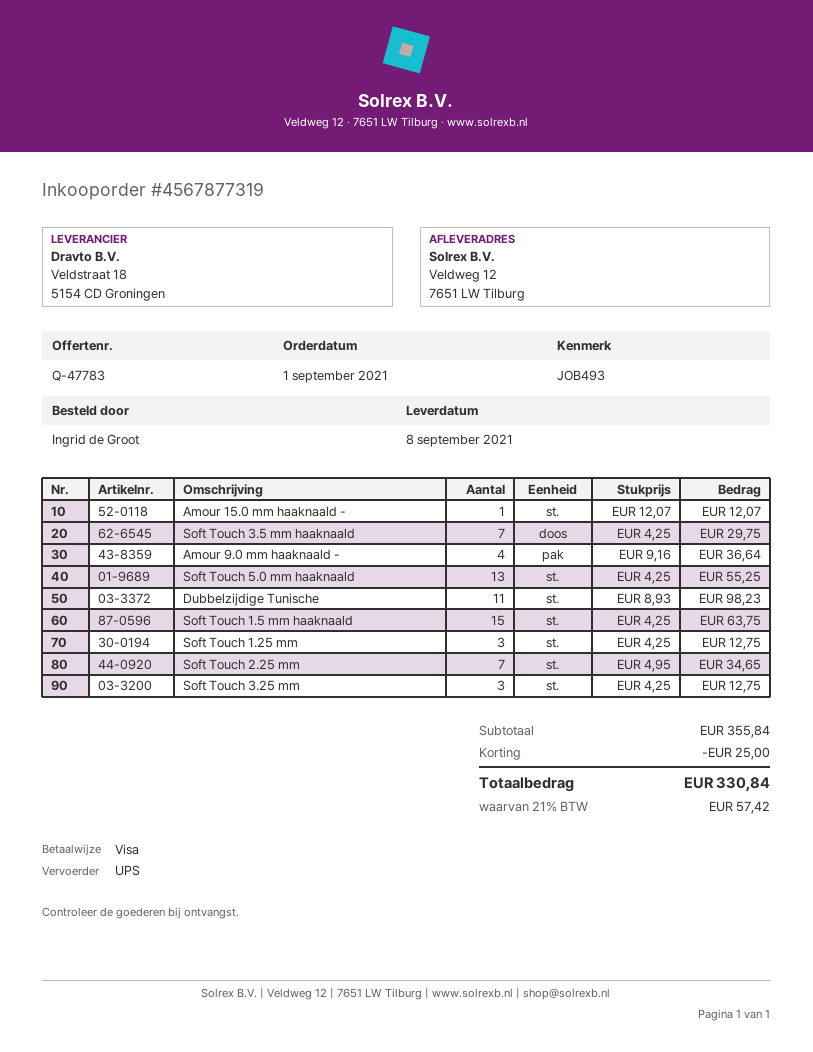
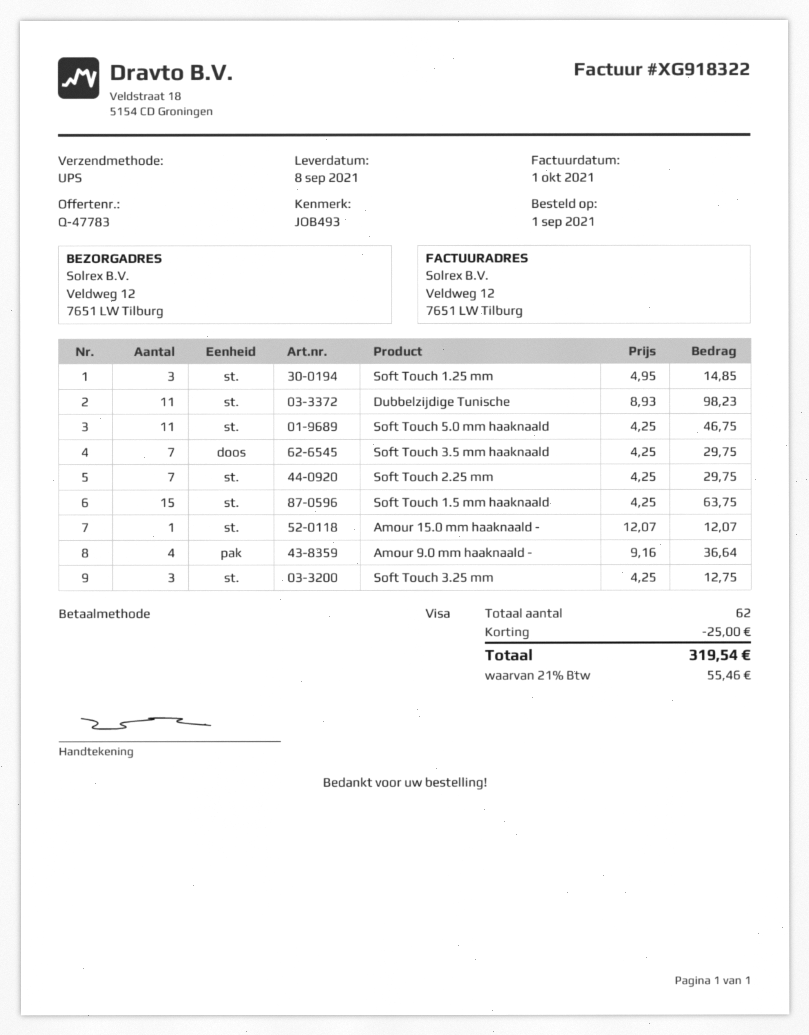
Soft Touch 5.0 mm haaknaald: 13 x 4.25 = 55.25 -> 11 x 4.25 = 46.75
Soft Touch 1.25 mm: 3 x 4.25 = 12.75 -> 3 x 4.95 = 14.85
Soft Touch 2.25 mm: 7 x 4.95 = 34.65 -> 7 x 4.25 = 29.75
tax: 21% = 57.42 -> 21% = 55.46
total: 330.84 -> 319.54

